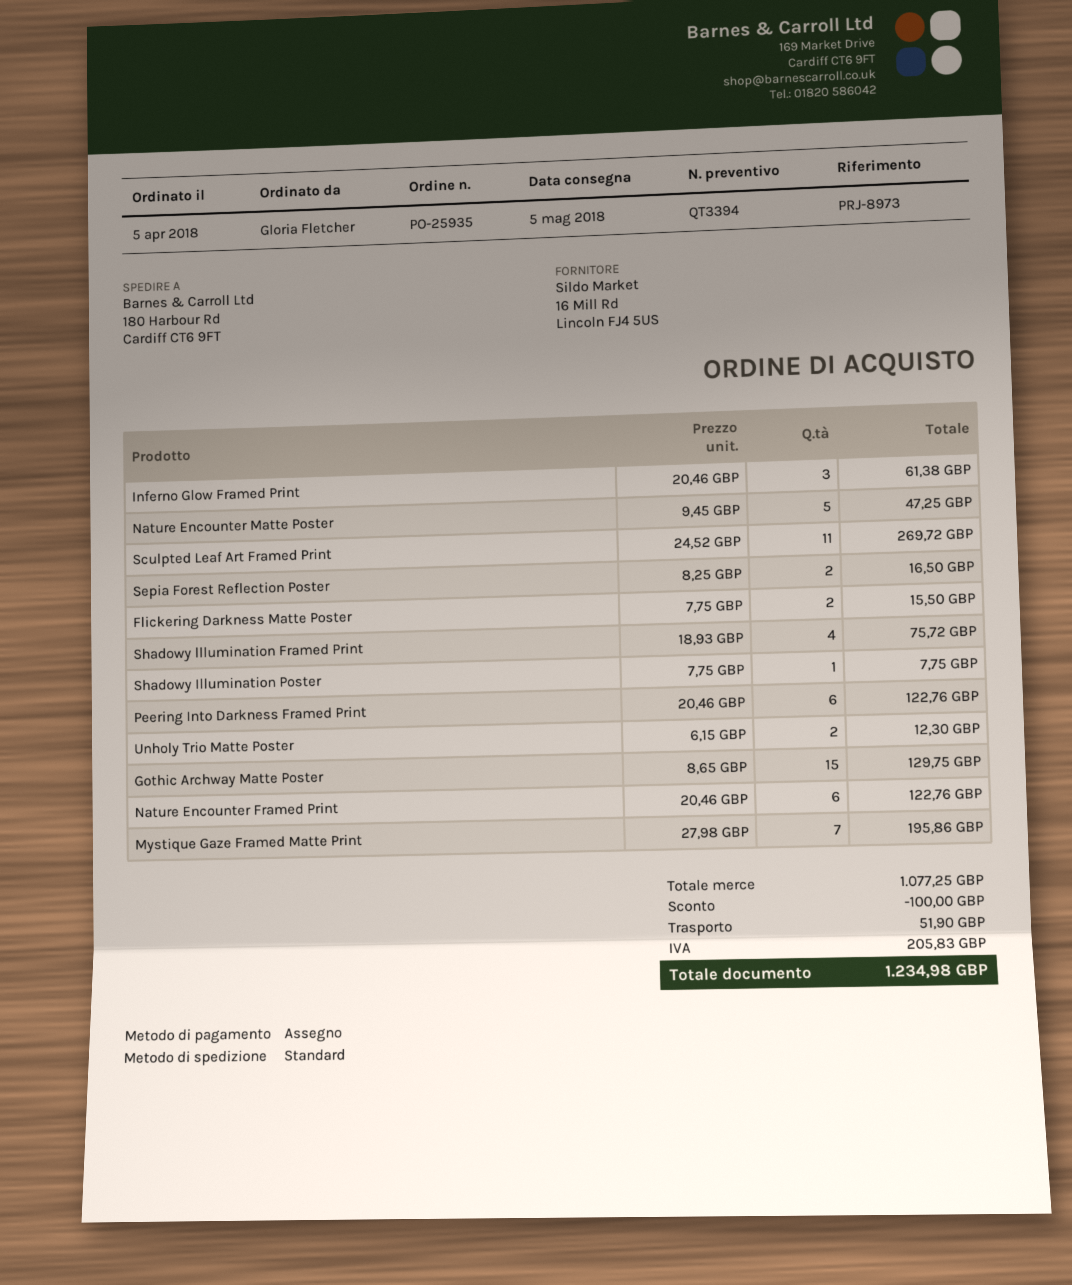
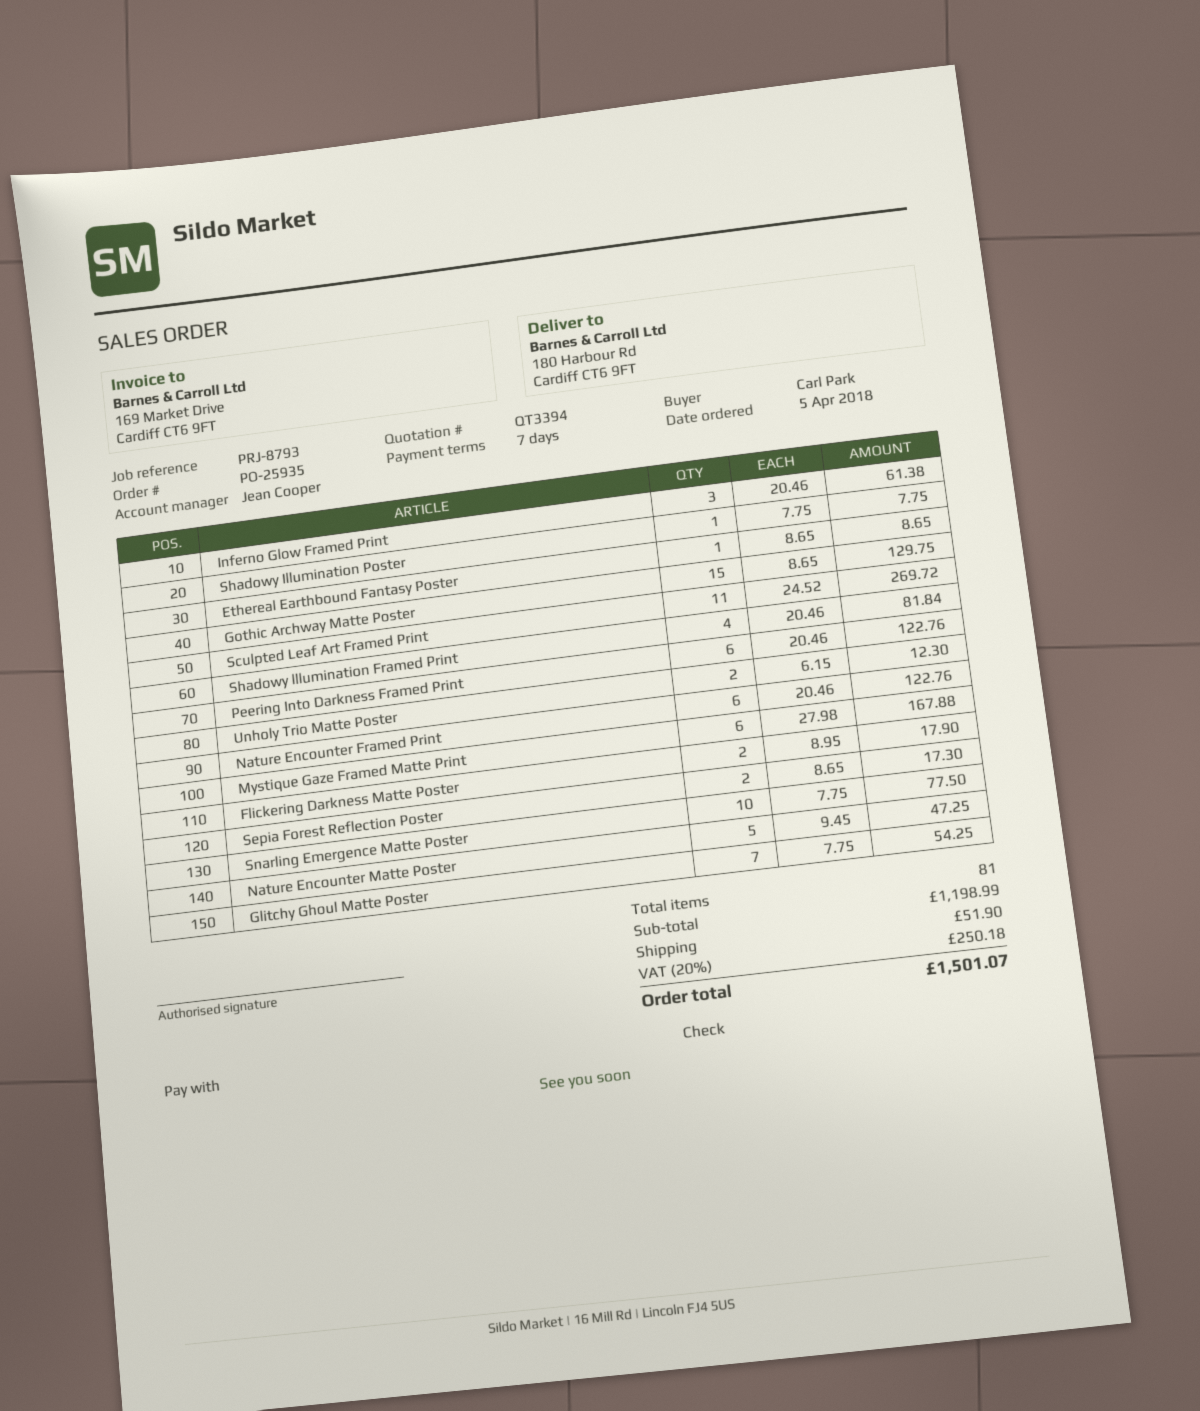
reference: PRJ-8973 -> PRJ-8793
ordered by: Gloria Fletcher -> Carl Park
Sepia Forest Reflection Poster: 2 x 8.25 = 16.50 -> 2 x 8.65 = 17.30
Flickering Darkness Matte Poster: 2 x 7.75 = 15.50 -> 2 x 8.95 = 17.90
Shadowy lllumination Framed Print: 4 x 18.93 = 75.72 -> 4 x 20.46 = 81.84
Mystique Gaze Framed Matte Print: 7 x 27.98 = 195.86 -> 6 x 27.98 = 167.88
Ethereal Earthbound Fantasy Poster: none -> 1 x 8.65 = 8.65
Snarling Emergence Matte Poster: none -> 10 x 7.75 = 77.50
Glitchy Ghoul Matte Poster: none -> 7 x 7.75 = 54.25
subtotal: 1077.25 -> 1198.99
discount: 100.00 -> none
tax: 205.83 -> 250.18
total: 1234.98 -> 1501.07

